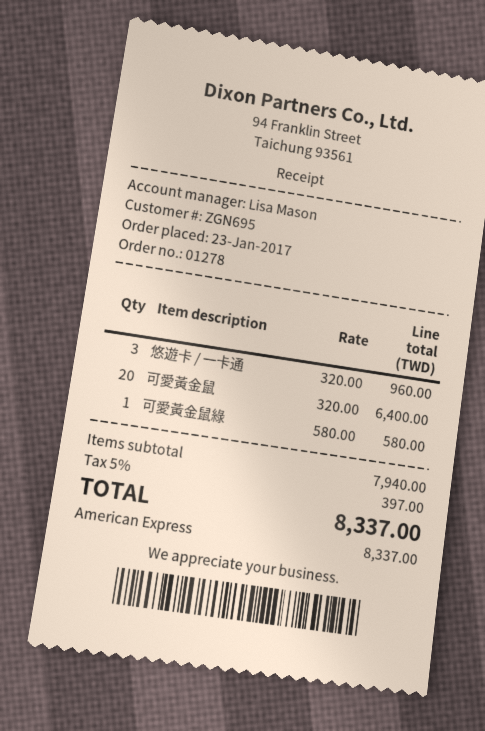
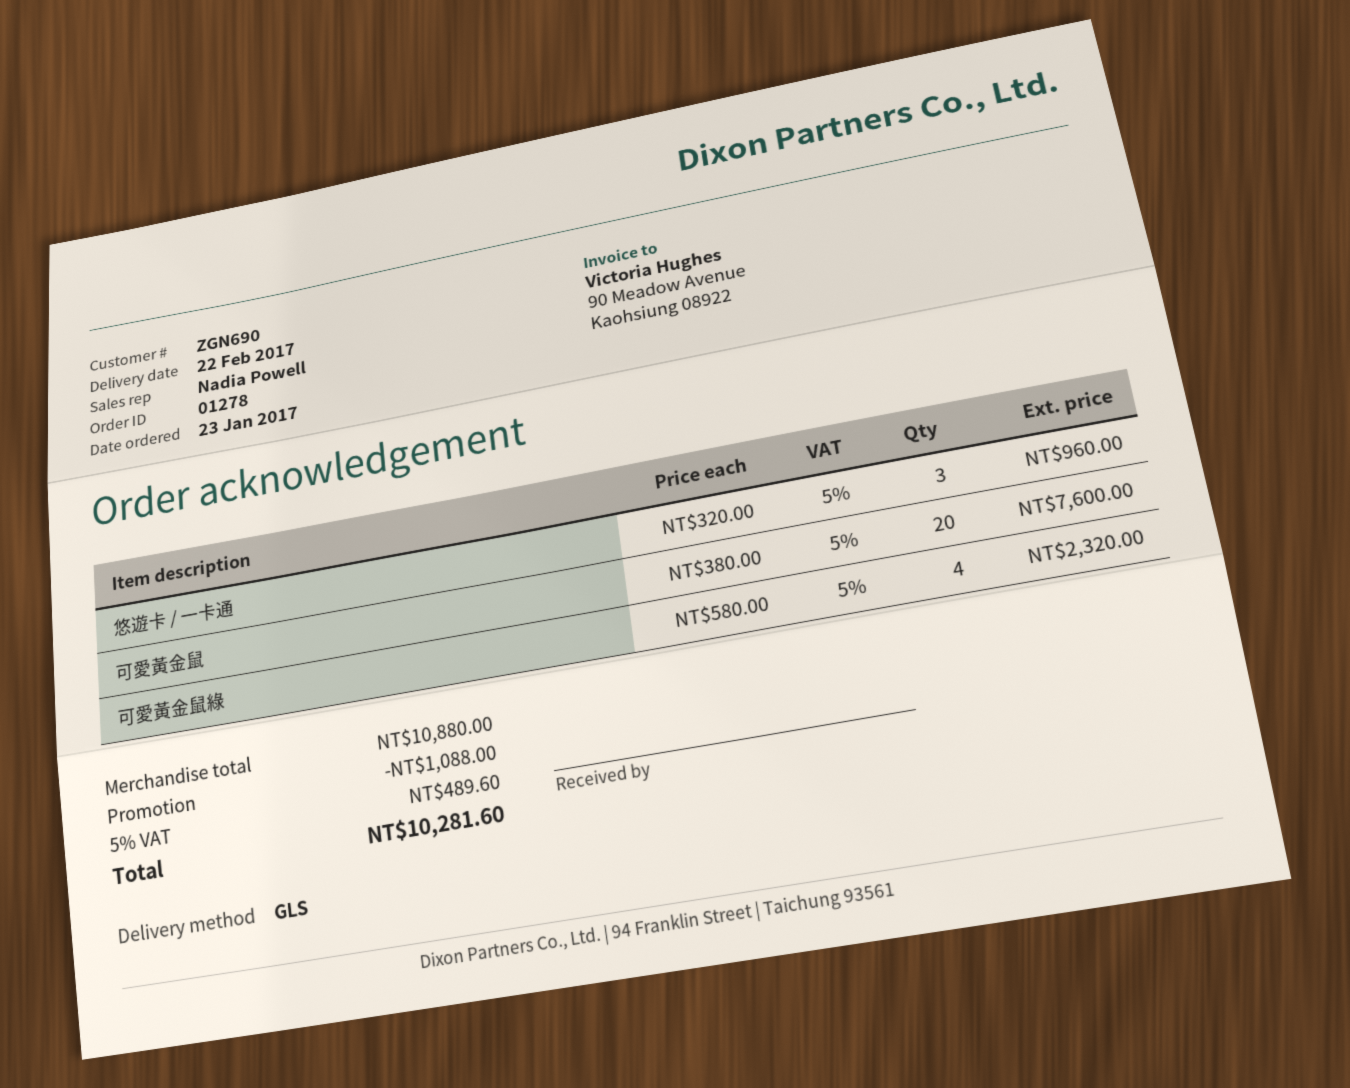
customer number: ZGN695 -> ZGN690
sales rep: Lisa Mason -> Nadia Powell
可愛黃金鼠: 20 x 320.00 = 6400.00 -> 20 x 380.00 = 7600.00
可愛黃金鼠綠: 1 x 580.00 = 580.00 -> 4 x 580.00 = 2320.00
subtotal: 7940.00 -> 10880.00
discount: none -> 1088.00
tax: 5% = 397.00 -> 5% = 489.60
total: 8337.00 -> 10281.60

